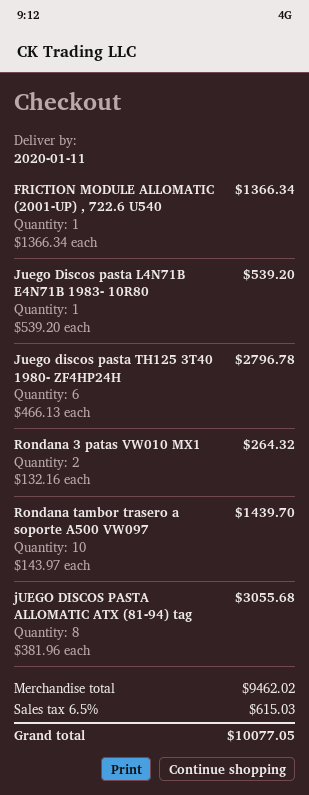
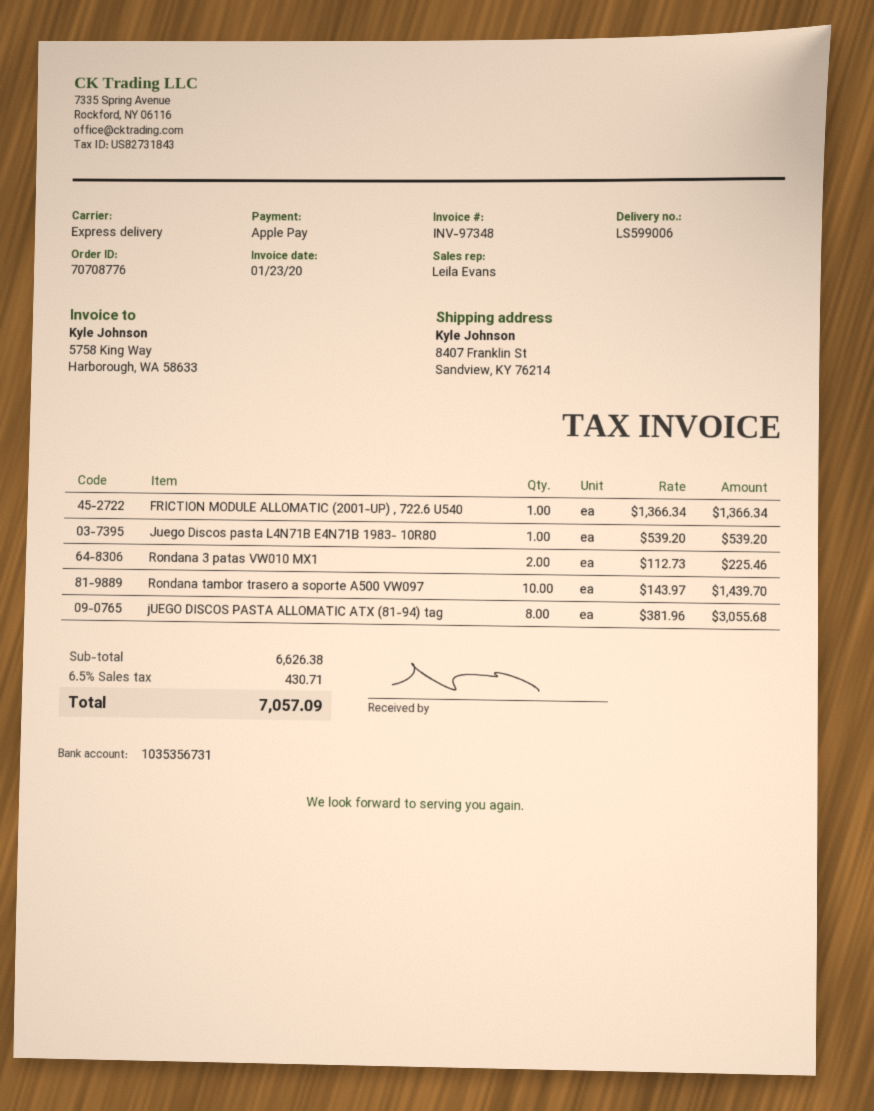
Juego discos pasta TH125 3T40 1980- ZF4HP24H: 6 x 466.13 = 2796.78 -> none
Rondana 3 patas VW010 MX1: 2 x 132.16 = 264.32 -> 2 x 112.73 = 225.46
subtotal: 9462.02 -> 6626.38
tax: 6.5% = 615.03 -> 6.5% = 430.71
total: 10077.05 -> 7057.09

